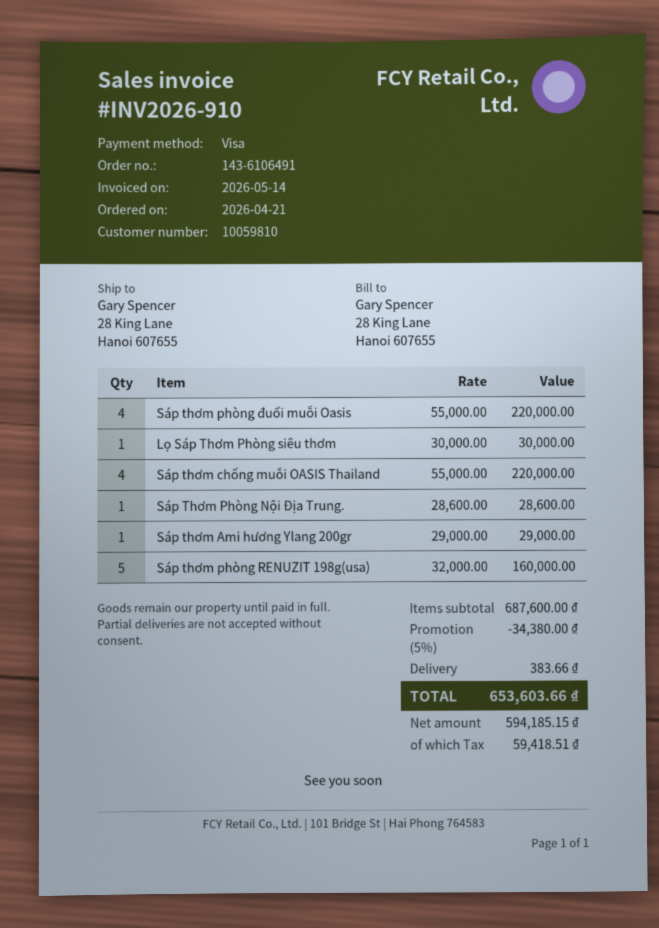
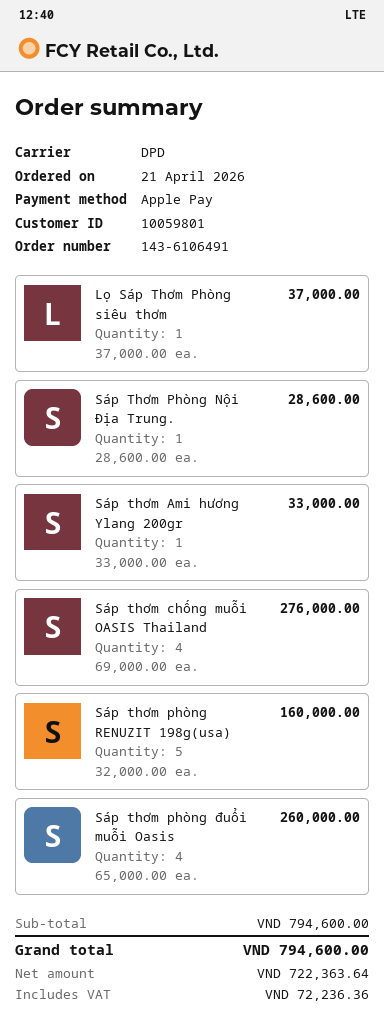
customer number: 10059810 -> 10059801
payment method: Visa -> Apple Pay
Sáp thơm phòng đuổi muỗi Oasis: 4 x 55000.00 = 220000.00 -> 4 x 65000.00 = 260000.00
Lọ Sáp Thơm Phòng siêu thơm: 1 x 30000.00 = 30000.00 -> 1 x 37000.00 = 37000.00
Sáp thơm chống muỗi OASIS Thailand: 4 x 55000.00 = 220000.00 -> 4 x 69000.00 = 276000.00
Sáp thơm Ami hương Ylang 200gr: 1 x 29000.00 = 29000.00 -> 1 x 33000.00 = 33000.00
subtotal: 687600.00 -> 794600.00
discount: 5% = 34380.00 -> none
shipping: 383.66 -> none
net: 594185.15 -> 722363.64
tax: 59418.51 -> 72236.36
total: 653603.66 -> 794600.00

